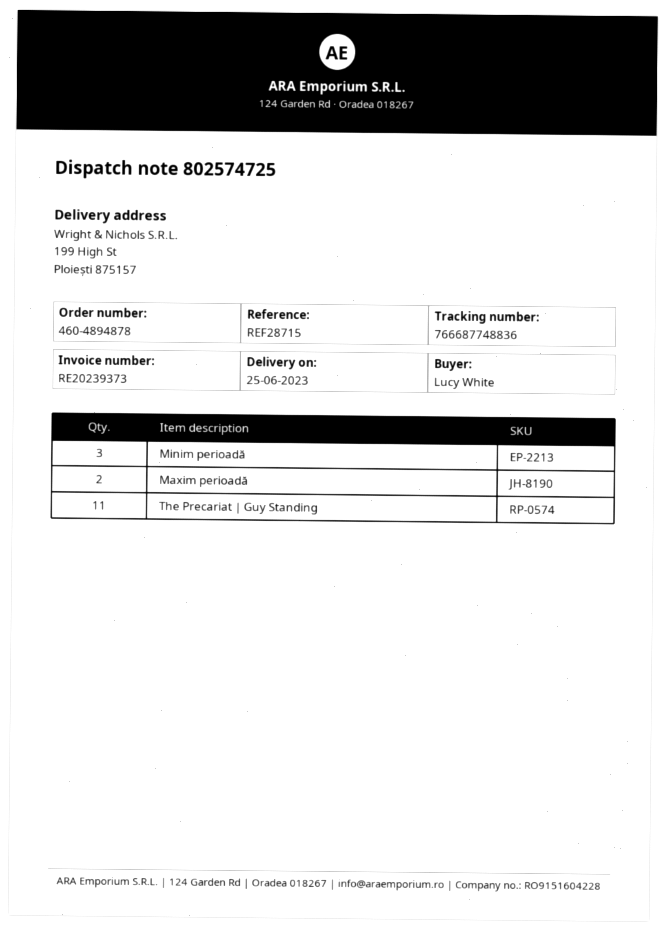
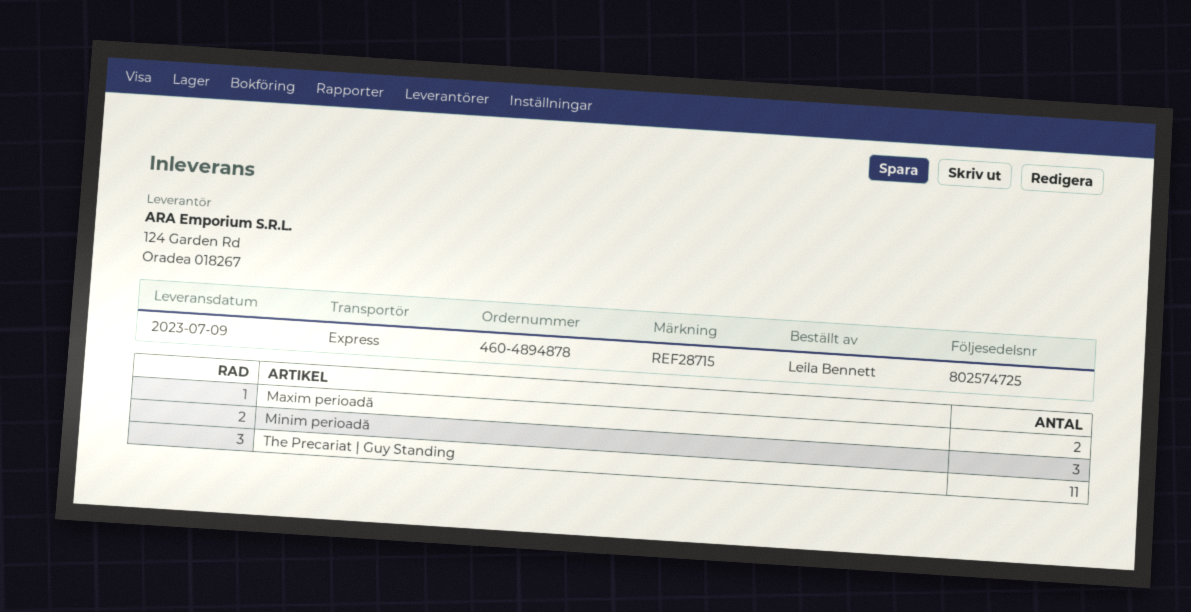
delivery date: 2023-06-25 -> 2023-07-09
ordered by: Lucy White -> Leila Bennett

